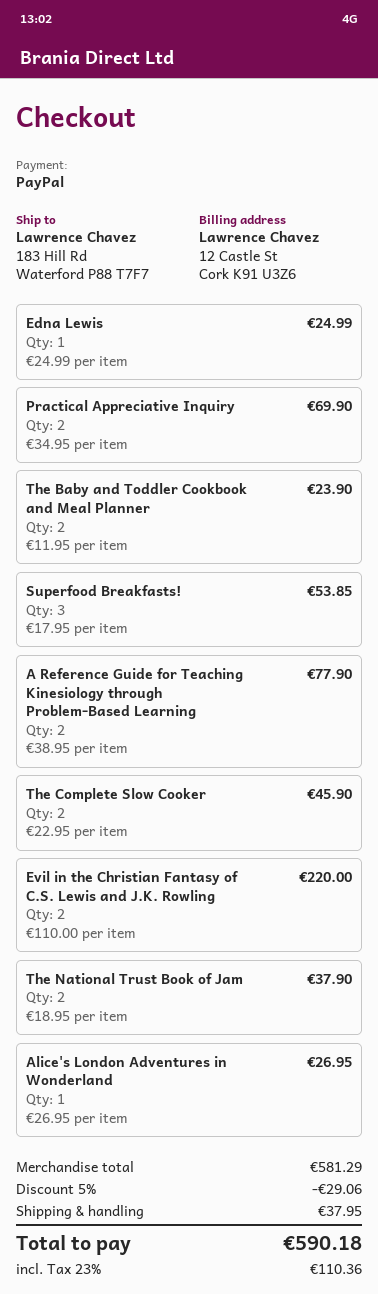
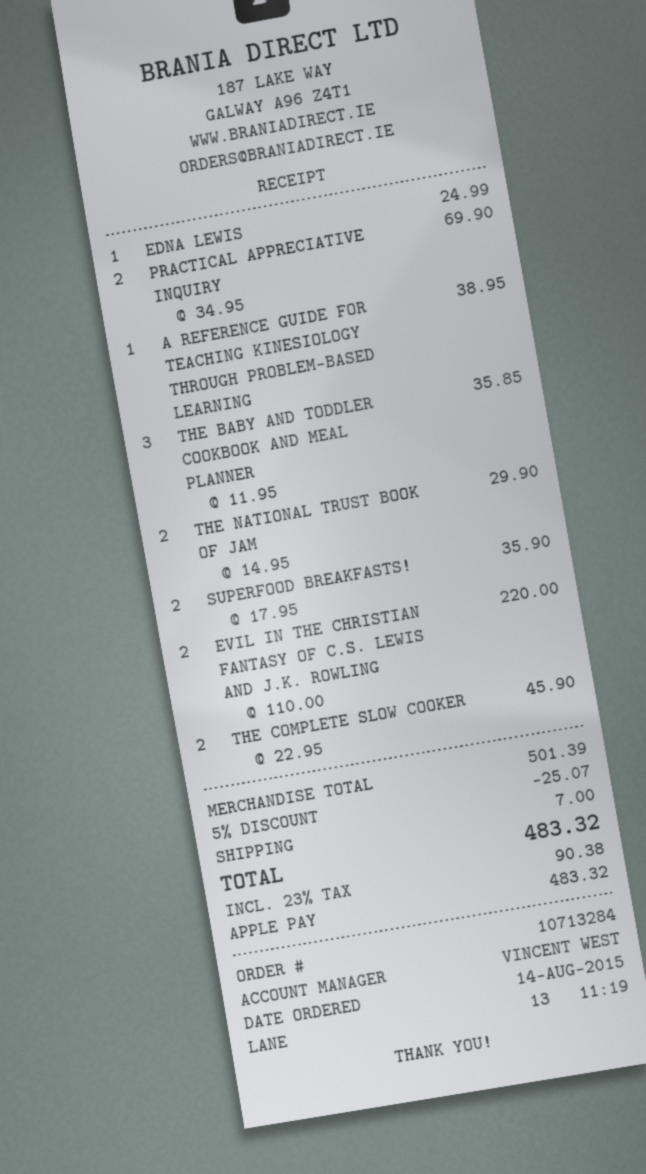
payment method: PayPal -> Apple Pay
The Baby and Toddler Cookbook and Meal Planner: 2 x 11.95 = 23.90 -> 3 x 11.95 = 35.85
Superfood Breakfasts!: 3 x 17.95 = 53.85 -> 2 x 17.95 = 35.90
A Reference Guide for Teaching Kinesiology through Problem-Based Learning: 2 x 38.95 = 77.90 -> 1 x 38.95 = 38.95
The National Trust Book of Jam: 2 x 18.95 = 37.90 -> 2 x 14.95 = 29.90
Alice's London Adventures in Wonderland: 1 x 26.95 = 26.95 -> none
subtotal: 581.29 -> 501.39
discount: 5% = 29.06 -> 5% = 25.07
shipping: 37.95 -> 7.00
tax: 23% = 110.36 -> 23% = 90.38
total: 590.18 -> 483.32

